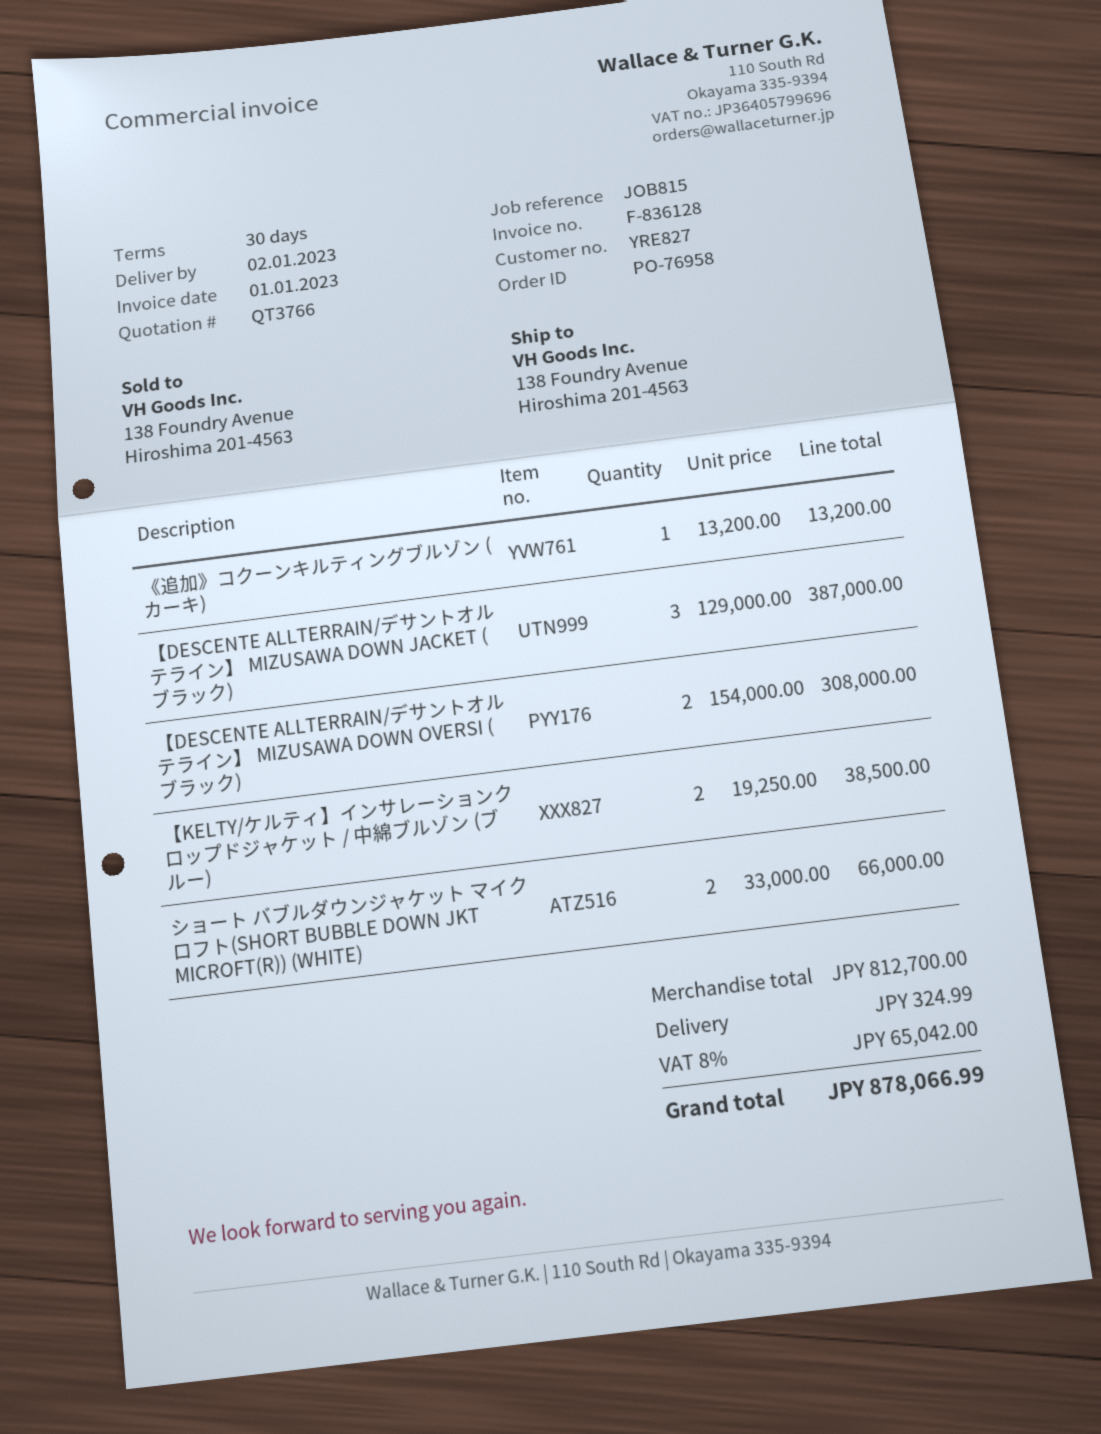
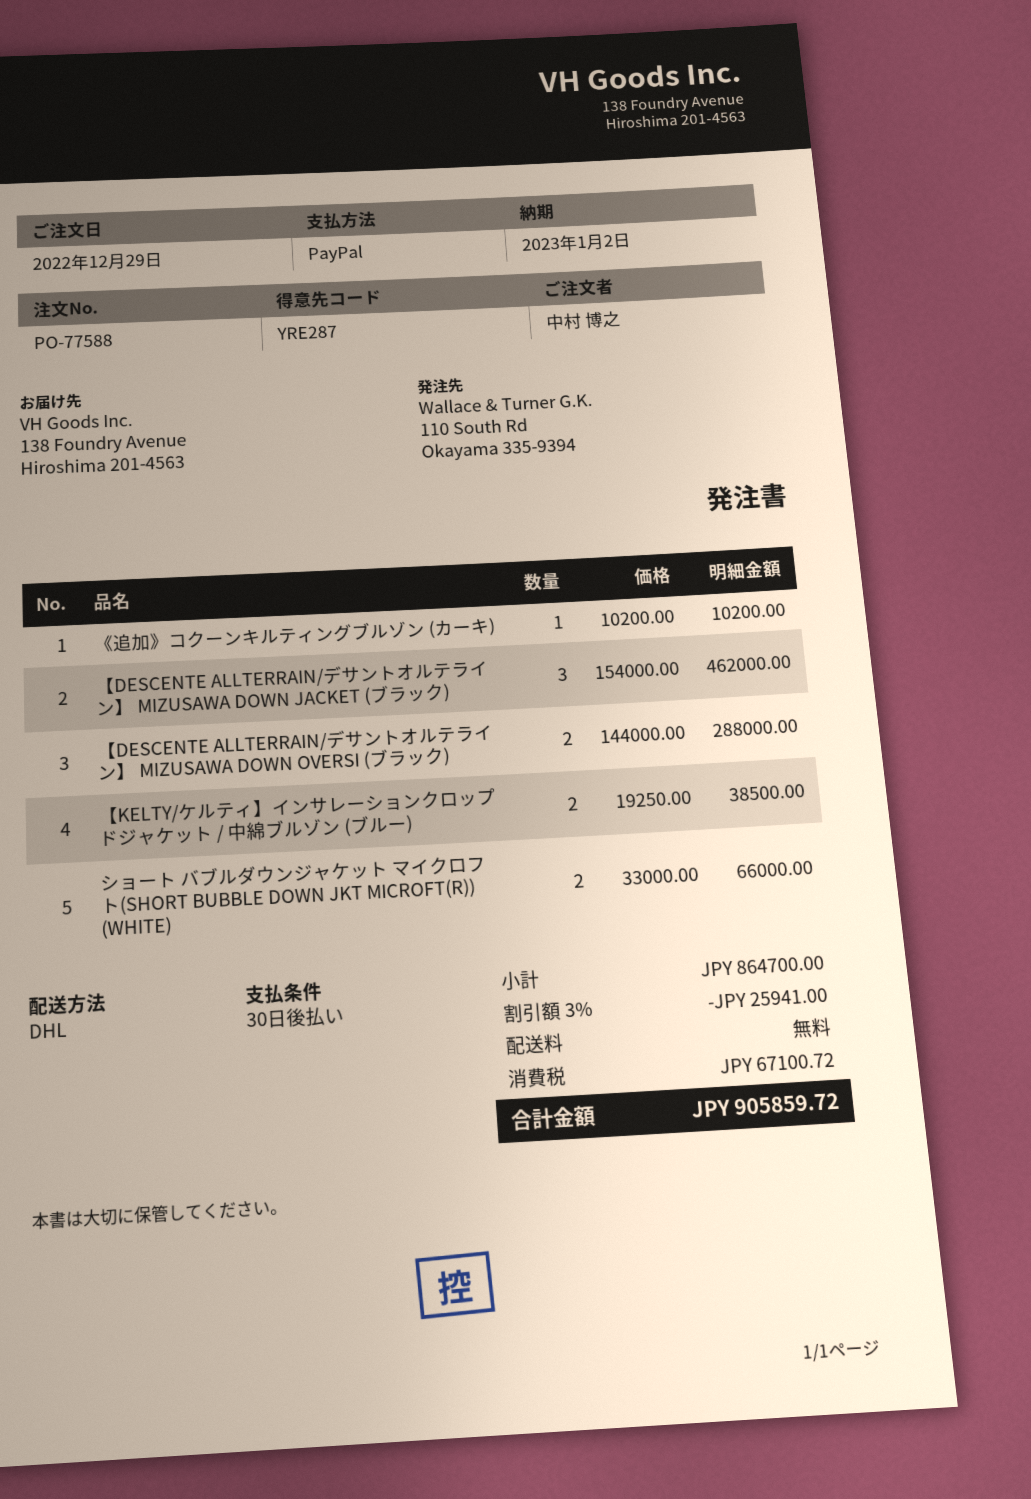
order number: PO-76958 -> PO-77588
customer number: YRE827 -> YRE287
《追加》コクーンキルティングブルゾン (カーキ): 1 x 13200.00 = 13200.00 -> 1 x 10200.00 = 10200.00
【DESCENTE ALLTERRAIN/デサントオルテライン】 MIZUSAWA DOWN JACKET (ブラック): 3 x 129000.00 = 387000.00 -> 3 x 154000.00 = 462000.00
【DESCENTE ALLTERRAIN/デサントオルテライン】 MIZUSAWA DOWN OVERSI (ブラック): 2 x 154000.00 = 308000.00 -> 2 x 144000.00 = 288000.00
subtotal: 812700.00 -> 864700.00
discount: none -> 3% = 25941.00
shipping: 324.99 -> 0.00
tax: 65042.00 -> 67100.72
total: 878066.99 -> 905859.72

